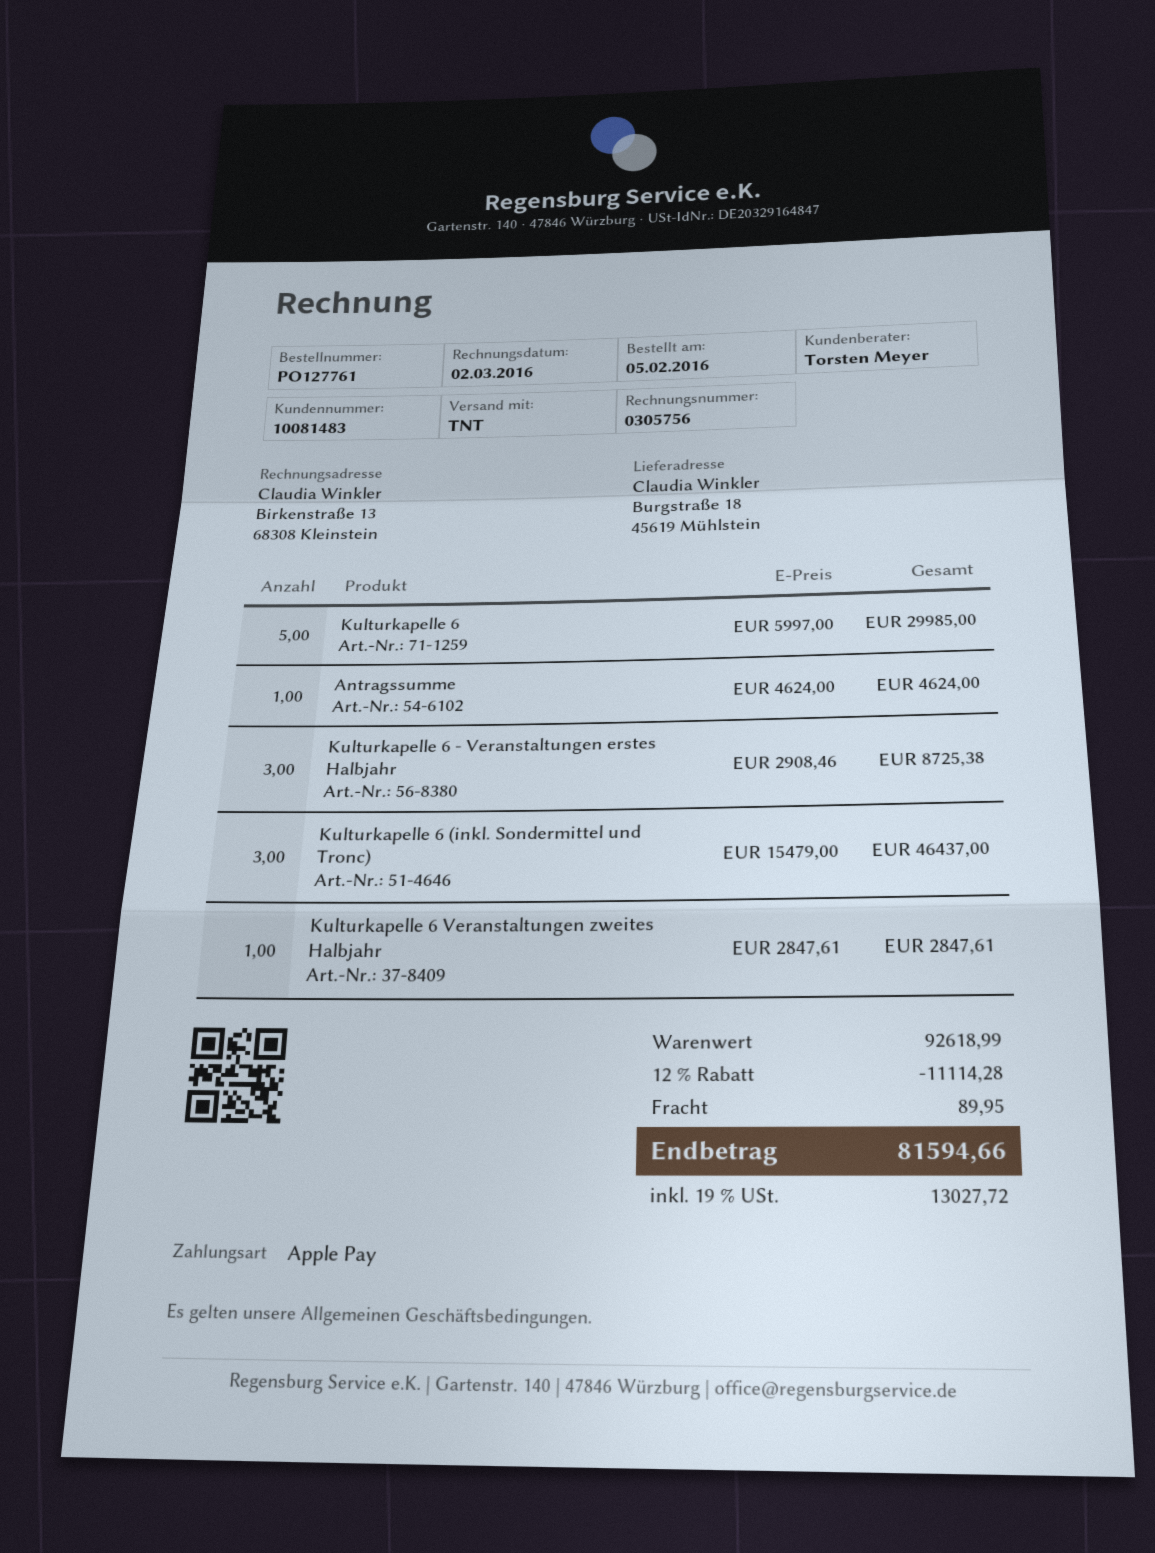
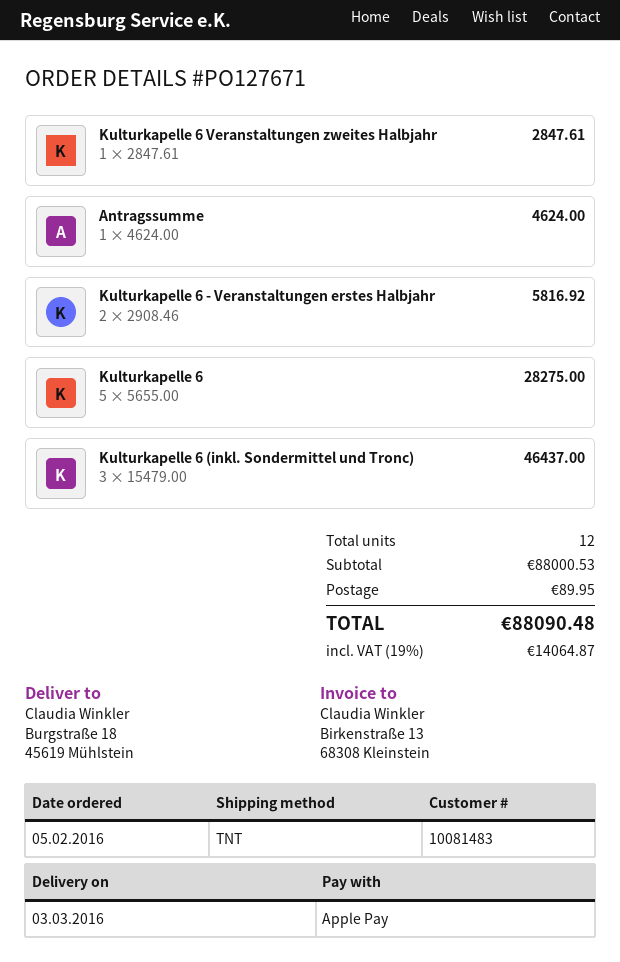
order number: PO127761 -> PO127671
Kulturkapelle 6: 5 x 5997.00 = 29985.00 -> 5 x 5655.00 = 28275.00
Kulturkapelle 6 - Veranstaltungen erstes Halbjahr: 3 x 2908.46 = 8725.38 -> 2 x 2908.46 = 5816.92
subtotal: 92618.99 -> 88000.53
discount: 12% = 11114.28 -> none
tax: 19% = 13027.72 -> 19% = 14064.87
total: 81594.66 -> 88090.48

